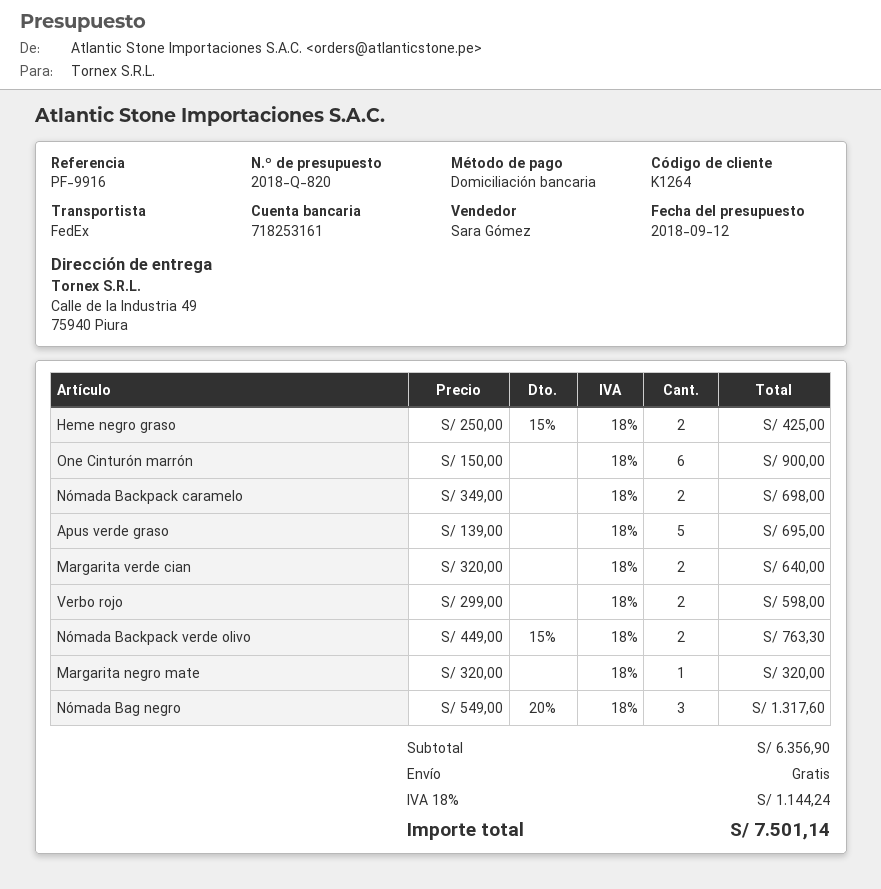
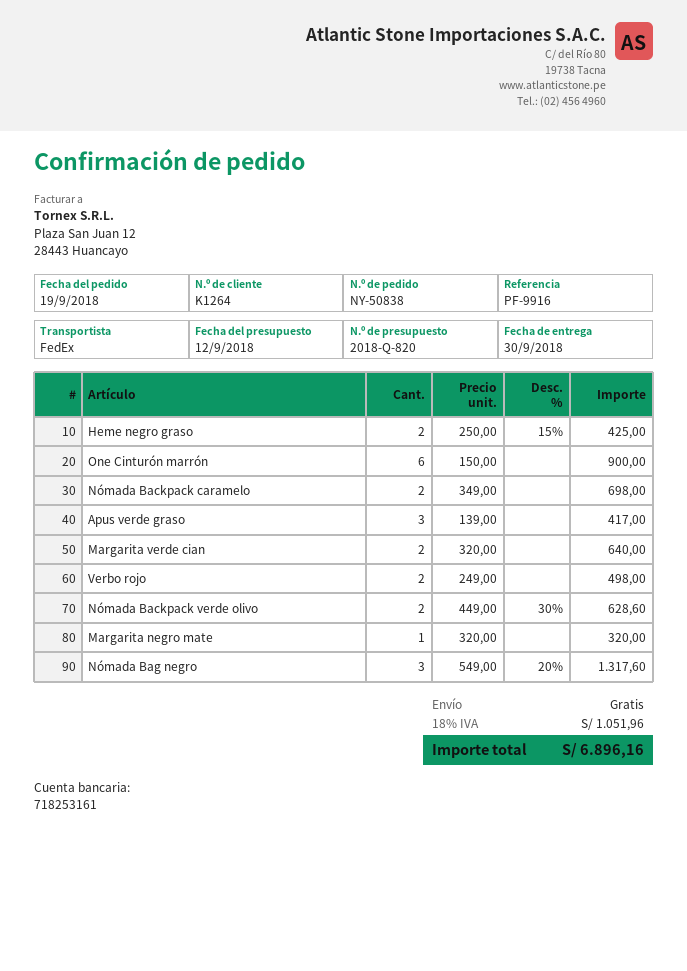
Apus verde graso: 5 x 139.00 = 695.00 -> 3 x 139.00 = 417.00
Verbo rojo: 2 x 299.00 = 598.00 -> 2 x 249.00 = 498.00
Nómada Backpack verde olivo: 2 x 449.00 - 15% = 763.30 -> 2 x 449.00 - 30% = 628.60
tax: 18% = 1144.24 -> 18% = 1051.96
total: 7501.14 -> 6896.16

